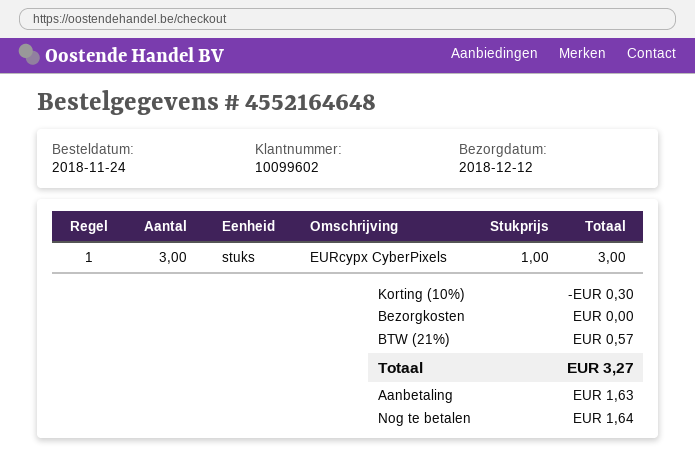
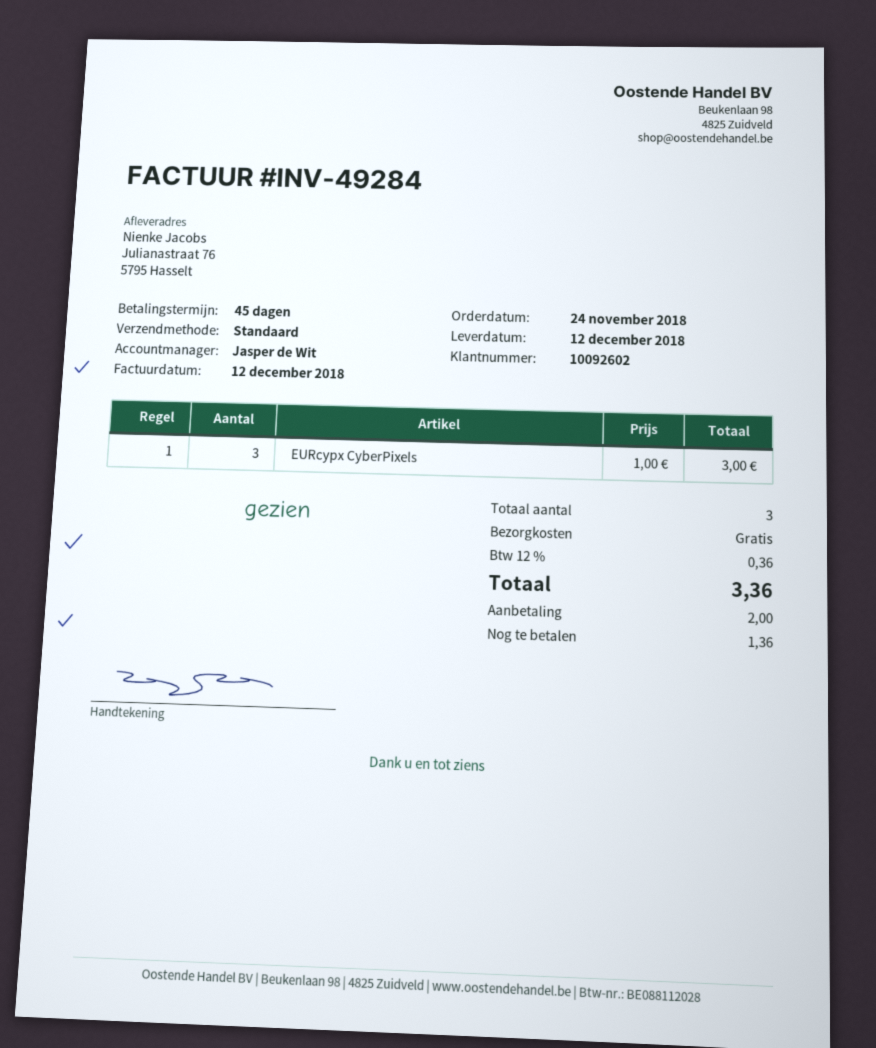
customer number: 10099602 -> 10092602
discount: 10% = 0.30 -> none
tax: 21% = 0.57 -> 12% = 0.36
total: 3.27 -> 3.36
deposit: 1.63 -> 2.00
balance: 1.64 -> 1.36

